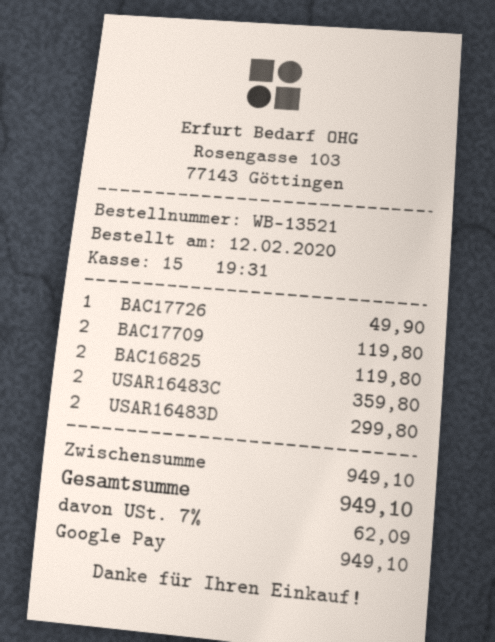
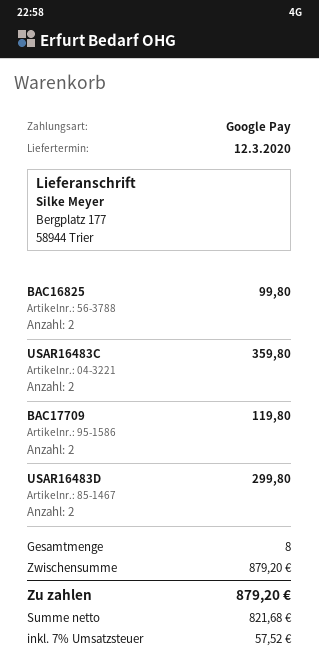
BAC17726: 1 for 49.90 -> none
BAC16825: 2 for 119.80 -> 2 for 99.80
subtotal: 949.10 -> 879.20
tax: 7% = 62.09 -> 7% = 57.52
total: 949.10 -> 879.20

